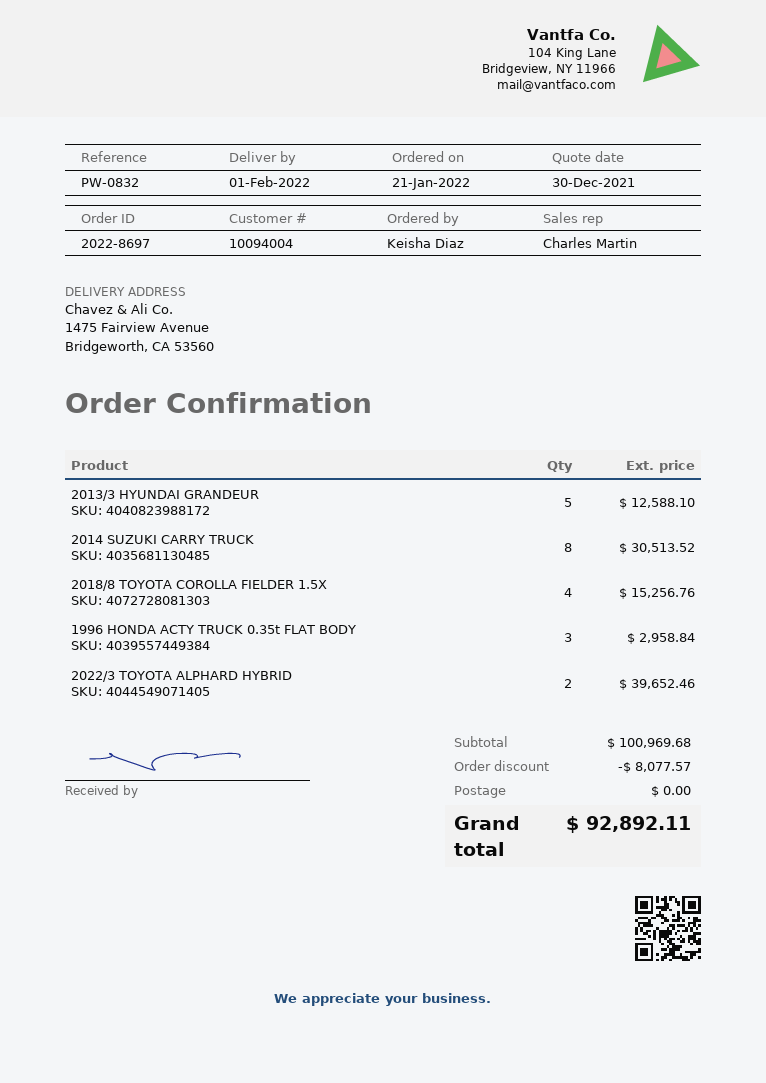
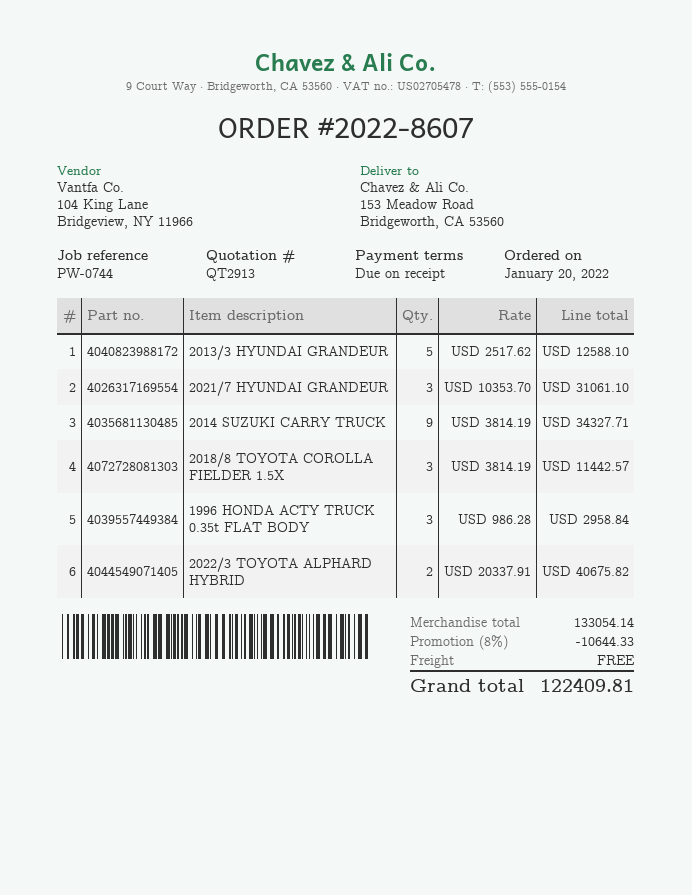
order number: 2022-8697 -> 2022-8607
order date: 2022-01-21 -> 2022-01-20
reference: PW-0832 -> PW-0744
ship to: 1475 Fairview Avenue, Bridgeworth, CA 53560 -> 153 Meadow Road, Bridgeworth, CA 53560
2014 SUZUKI CARRY TRUCK: 8 for 30513.52 -> 9 for 34327.71
2018/8 TOYOTA COROLLA FIELDER 1.5X: 4 for 15256.76 -> 3 for 11442.57
2022/3 TOYOTA ALPHARD HYBRID: 2 for 39652.46 -> 2 for 40675.82
2021/7 HYUNDAI GRANDEUR: none -> 3 for 31061.10
subtotal: 100969.68 -> 133054.14
discount: 8077.57 -> 10644.33
total: 92892.11 -> 122409.81

